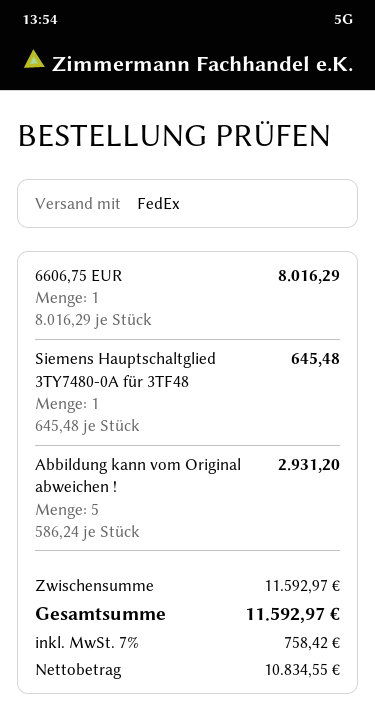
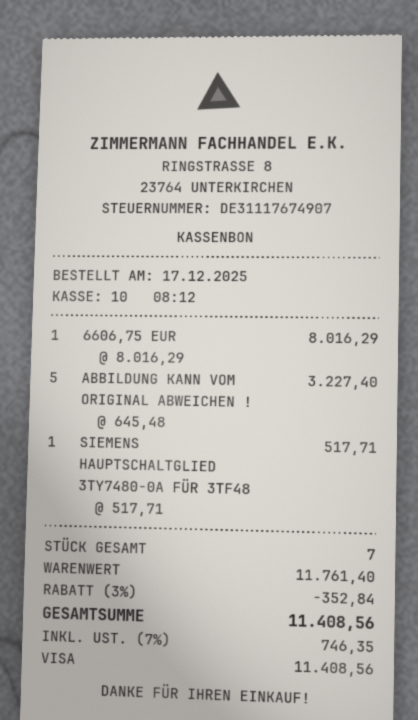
Siemens Hauptschaltglied 3TY7480-0A für 3TF48: 1 x 645.48 = 645.48 -> 1 x 517.71 = 517.71
Abbildung kann vom Original abweichen !: 5 x 586.24 = 2931.20 -> 5 x 645.48 = 3227.40
subtotal: 11592.97 -> 11761.40
discount: none -> 3% = 352.84
tax: 7% = 758.42 -> 7% = 746.35
total: 11592.97 -> 11408.56

